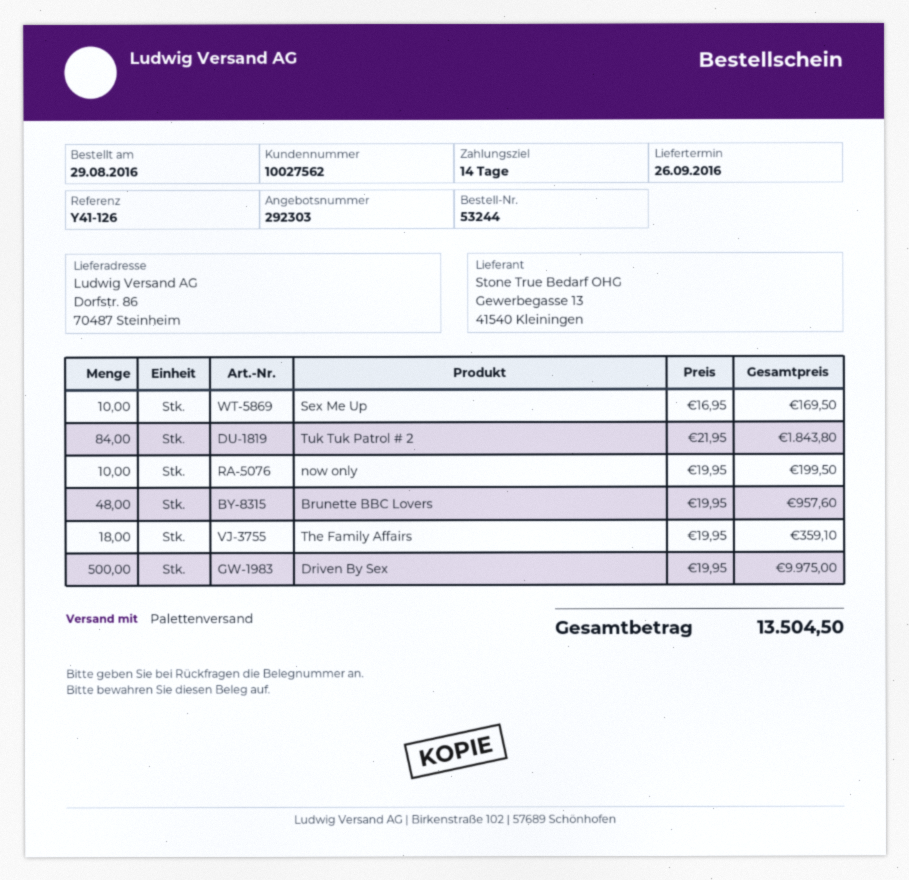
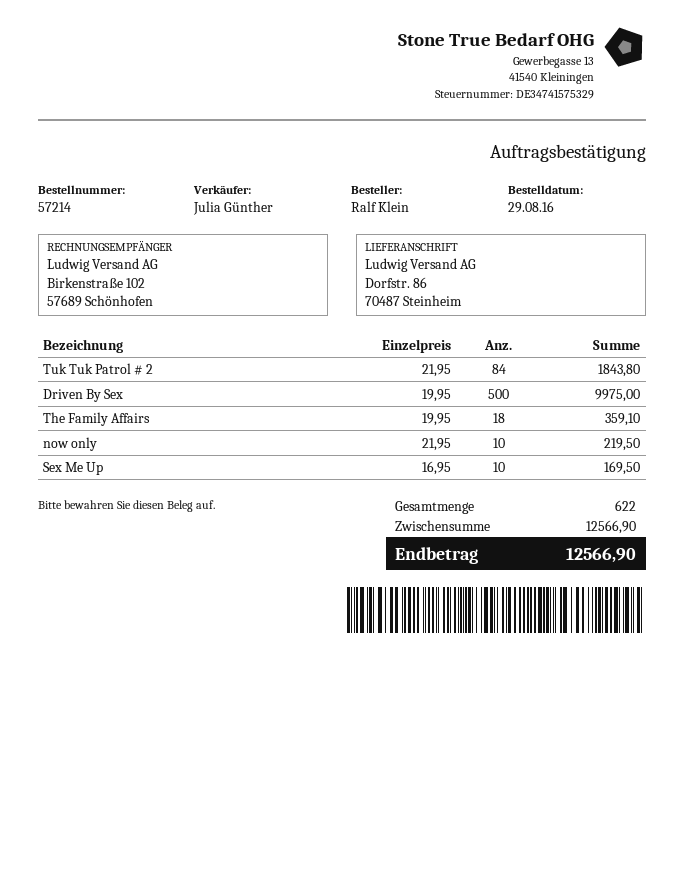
order number: 53244 -> 57214
now only: 10 x 19.95 = 199.50 -> 10 x 21.95 = 219.50
Brunette BBC Lovers: 48 x 19.95 = 957.60 -> none
total: 13504.50 -> 12566.90

